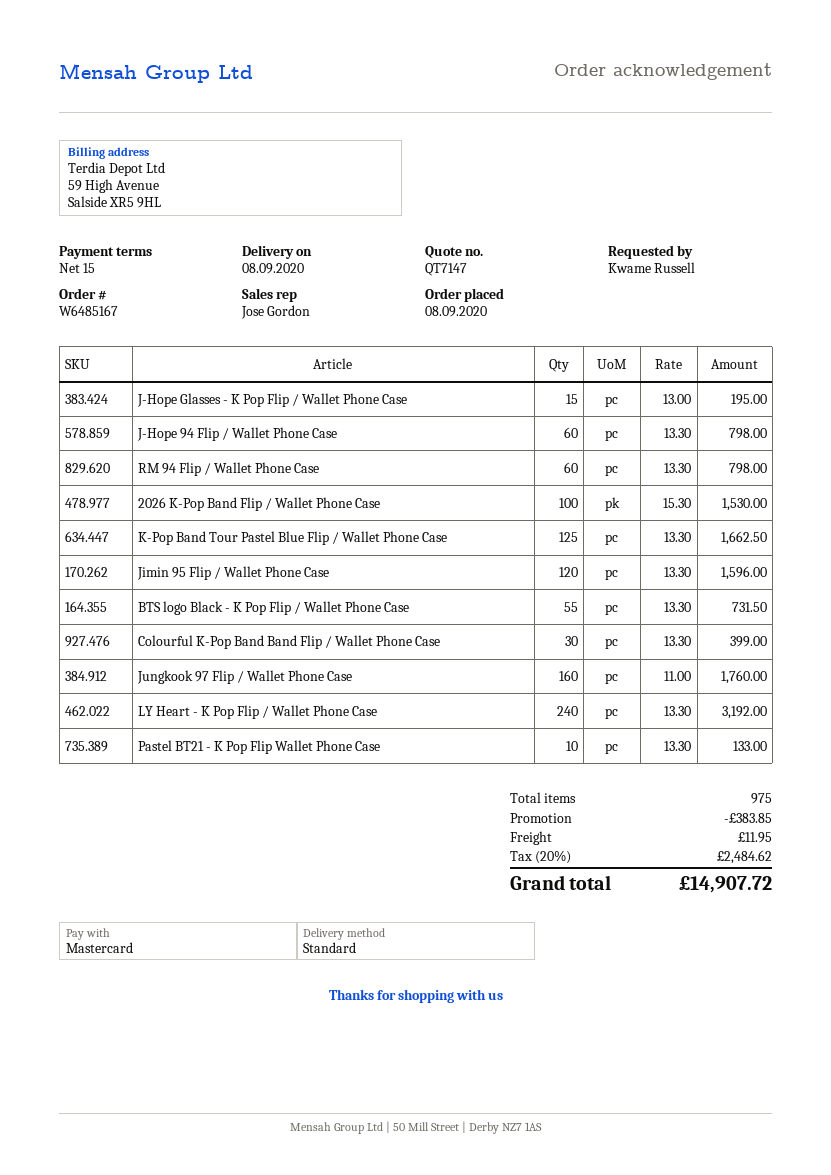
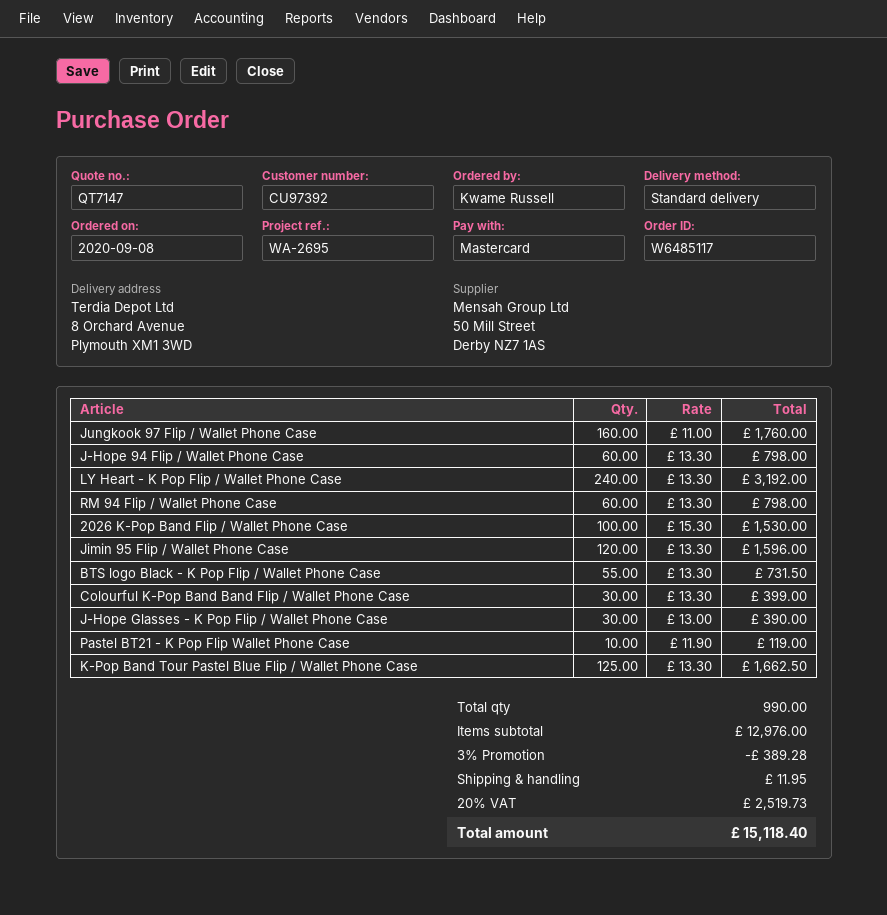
order number: W6485167 -> W6485117
J-Hope Glasses - K Pop Flip / Wallet Phone Case: 15 x 13.00 = 195.00 -> 30 x 13.00 = 390.00
Pastel BT21 - K Pop Flip Wallet Phone Case: 10 x 13.30 = 133.00 -> 10 x 11.90 = 119.00
total quantity: 975 -> 990
discount: 383.85 -> 389.28
tax: 20% = 2484.62 -> 20% = 2519.73
total: 14907.72 -> 15118.40

